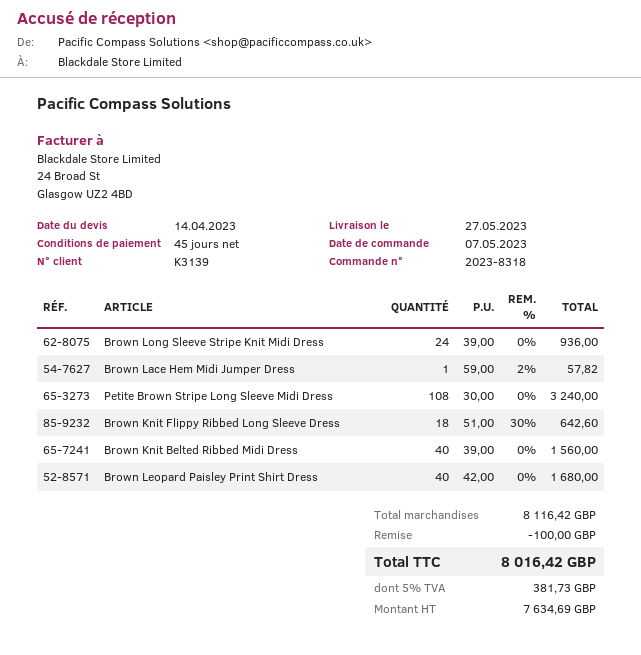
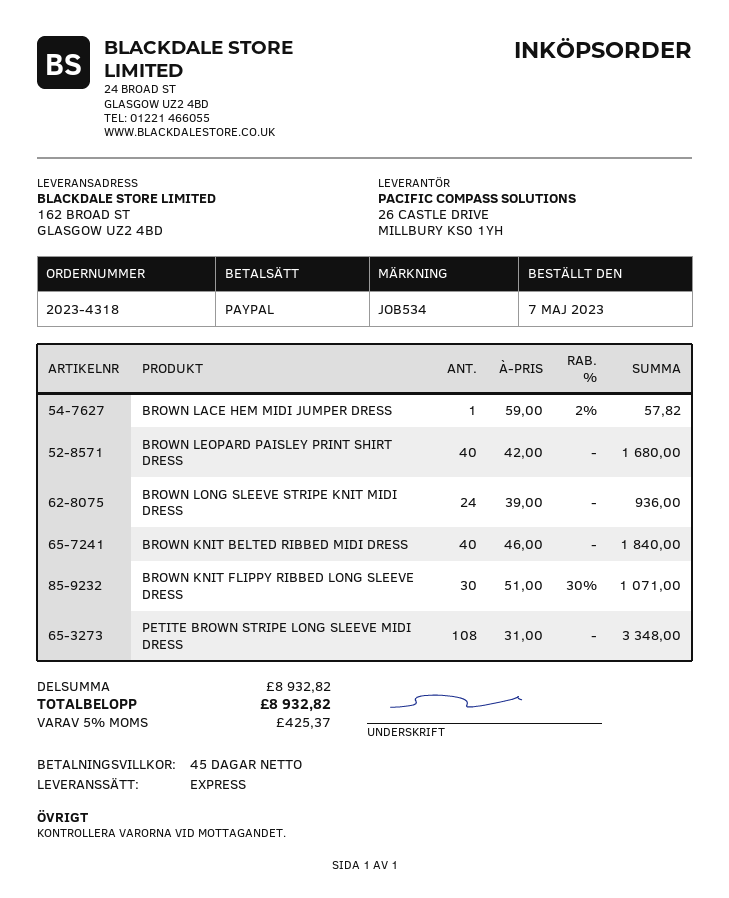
order number: 2023-8318 -> 2023-4318
Petite Brown Stripe Long Sleeve Midi Dress: 108 x 30.00 = 3240.00 -> 108 x 31.00 = 3348.00
Brown Knit Flippy Ribbed Long Sleeve Dress: 18 x 51.00 - 30% = 642.60 -> 30 x 51.00 - 30% = 1071.00
Brown Knit Belted Ribbed Midi Dress: 40 x 39.00 = 1560.00 -> 40 x 46.00 = 1840.00
subtotal: 8116.42 -> 8932.82
discount: 100.00 -> none
tax: 5% = 381.73 -> 5% = 425.37
total: 8016.42 -> 8932.82

